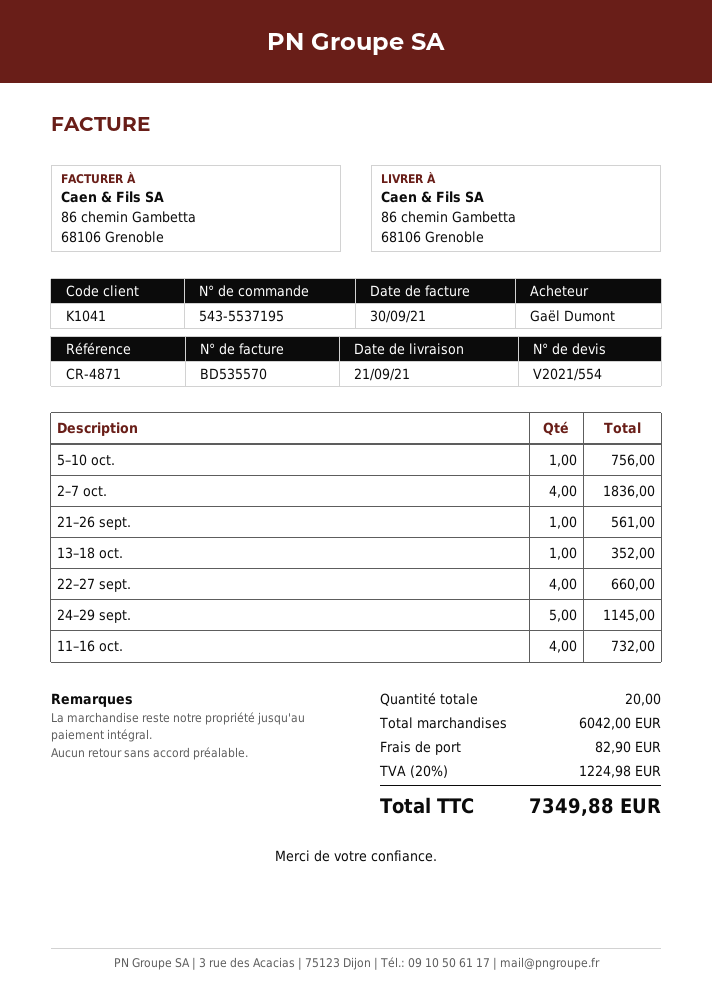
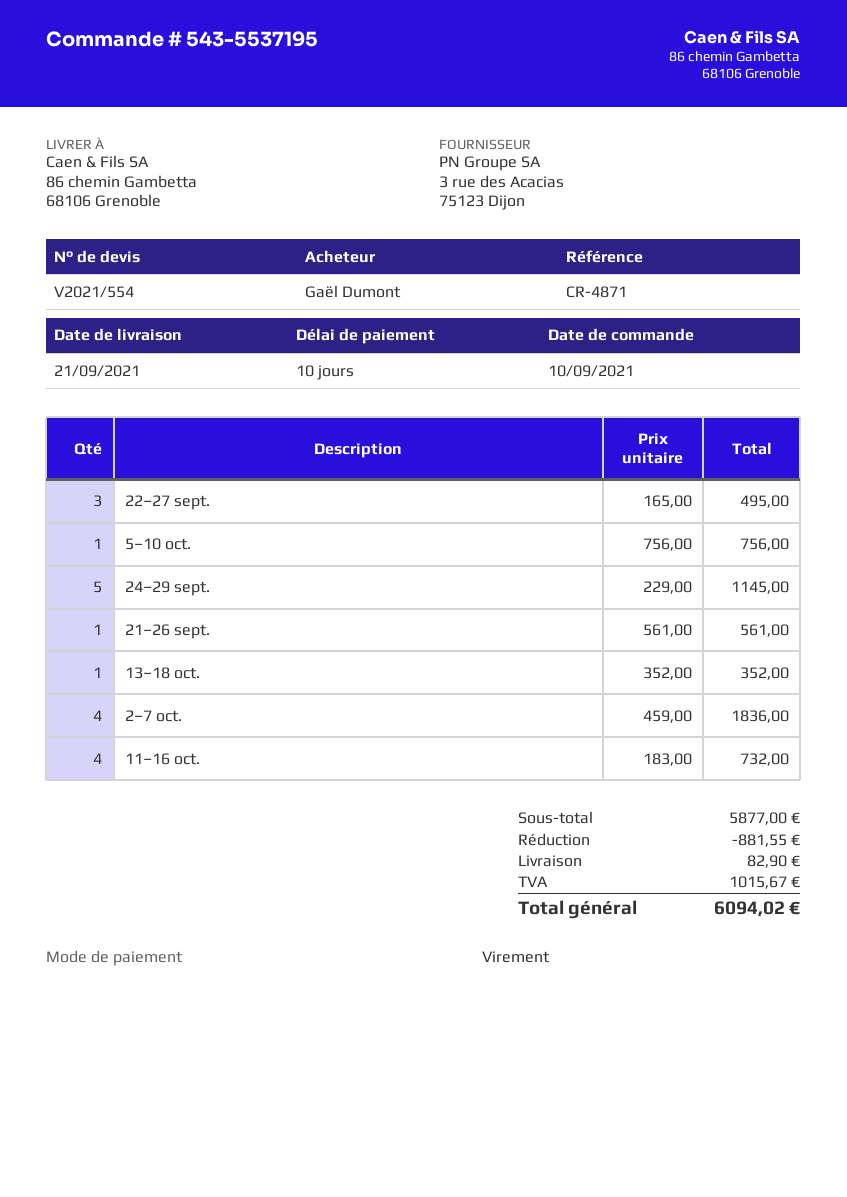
22–27 sept.: 4 for 660.00 -> 3 for 495.00
subtotal: 6042.00 -> 5877.00
discount: none -> 881.55
tax: 1224.98 -> 1015.67
total: 7349.88 -> 6094.02

